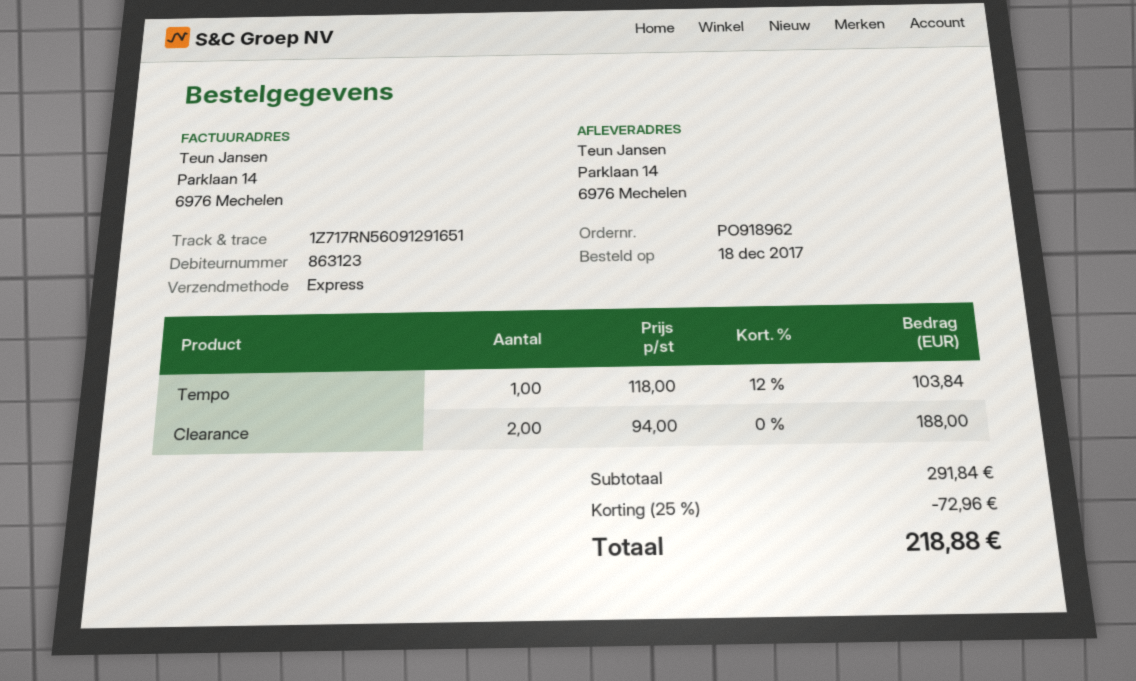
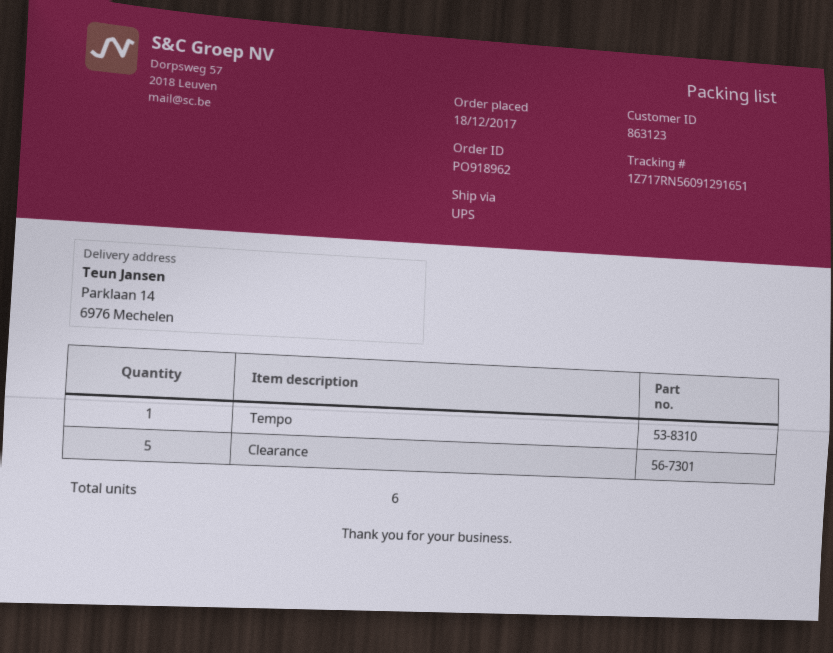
shipping method: express -> UPS
Clearance: 2 -> 5

